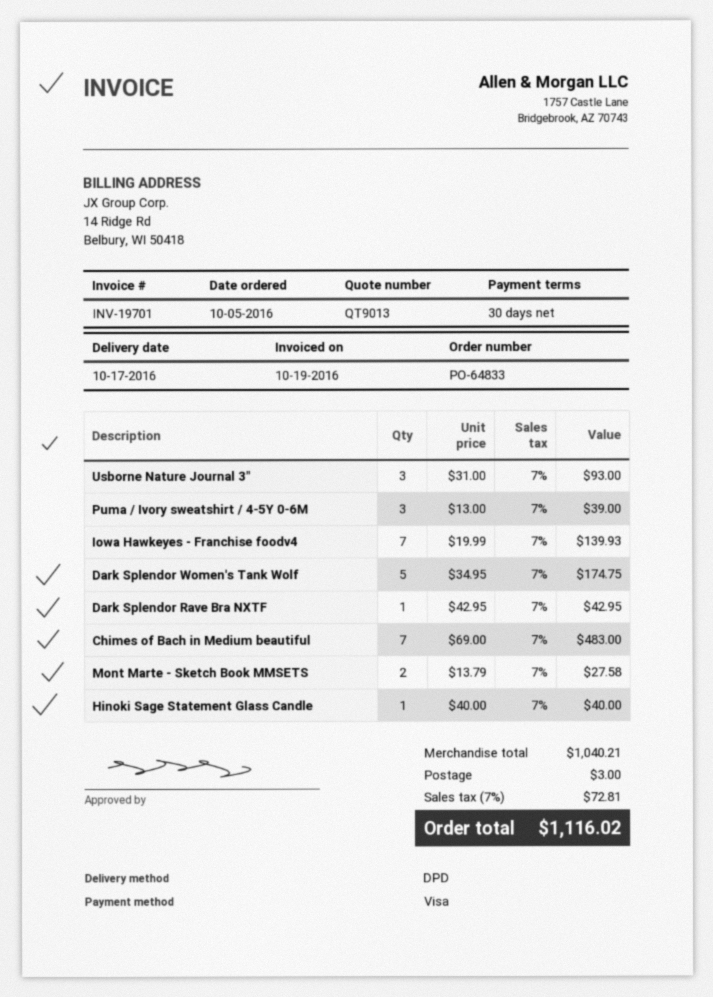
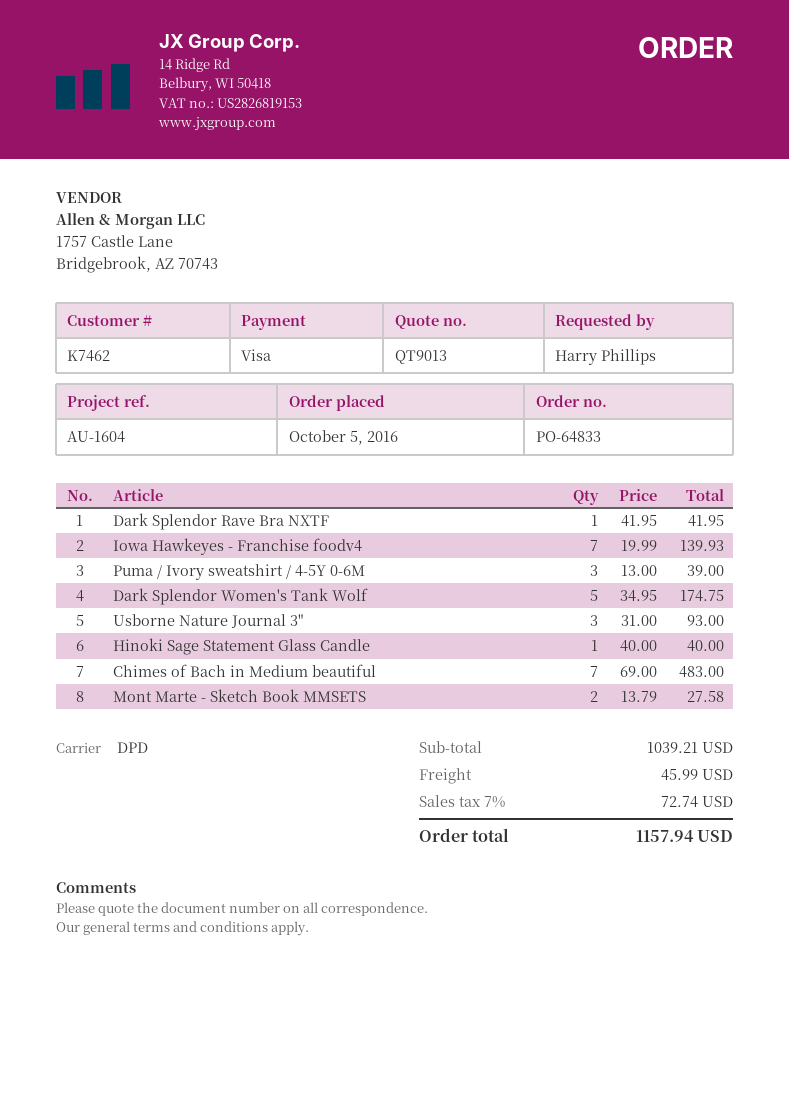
Dark Splendor Rave Bra NXTF: 1 x 42.95 = 42.95 -> 1 x 41.95 = 41.95
subtotal: 1040.21 -> 1039.21
shipping: 3.00 -> 45.99
tax: 7% = 72.81 -> 7% = 72.74
total: 1116.02 -> 1157.94

